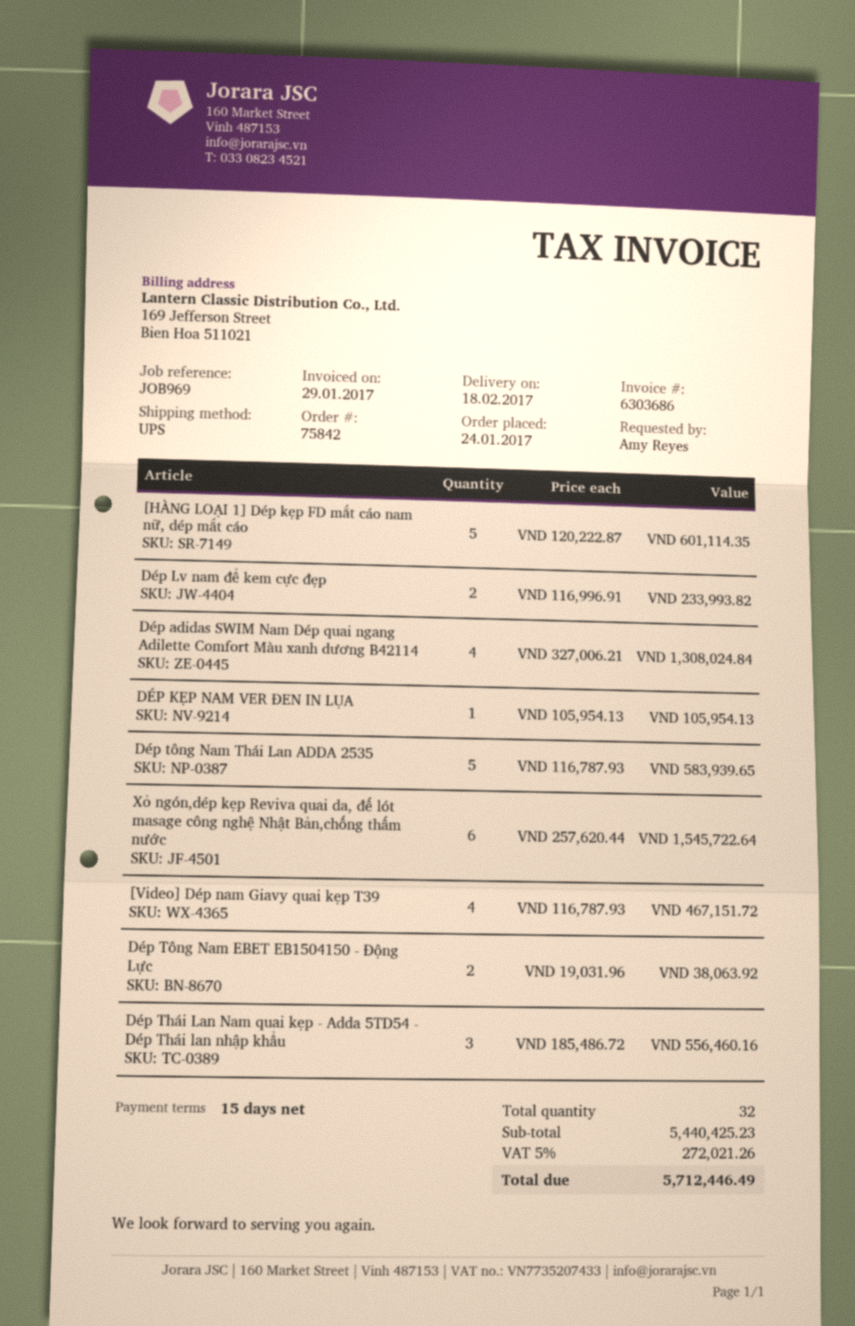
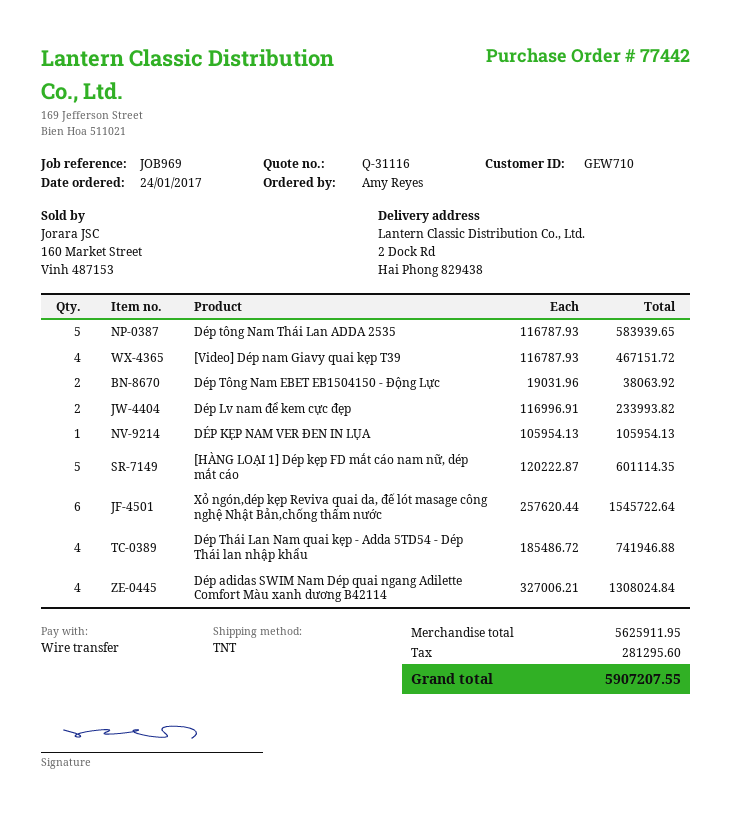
order number: 75842 -> 77442
shipping method: UPS -> TNT
Dép Thái Lan Nam quai kẹp - Adda 5TD54 - Dép Thái lan nhập khẩu: 3 x 185486.72 = 556460.16 -> 4 x 185486.72 = 741946.88
subtotal: 5440425.23 -> 5625911.95
tax: 272021.26 -> 281295.60
total: 5712446.49 -> 5907207.55

